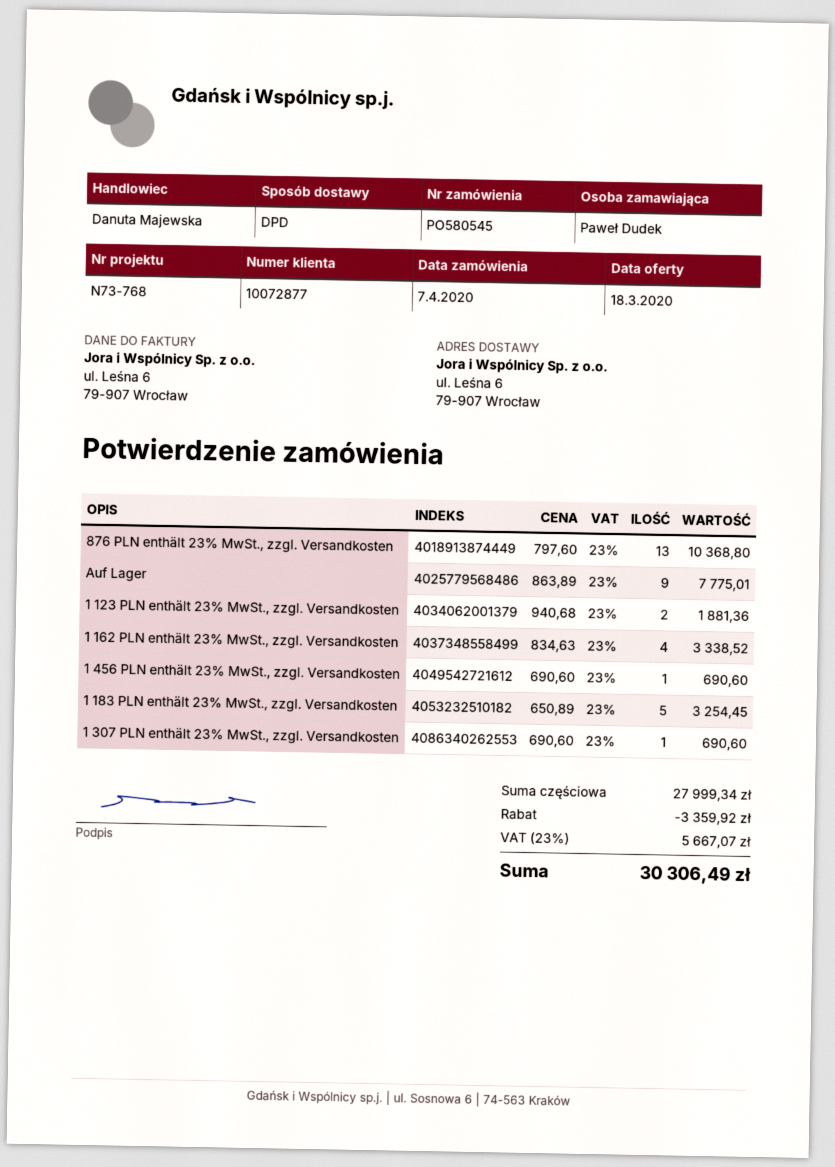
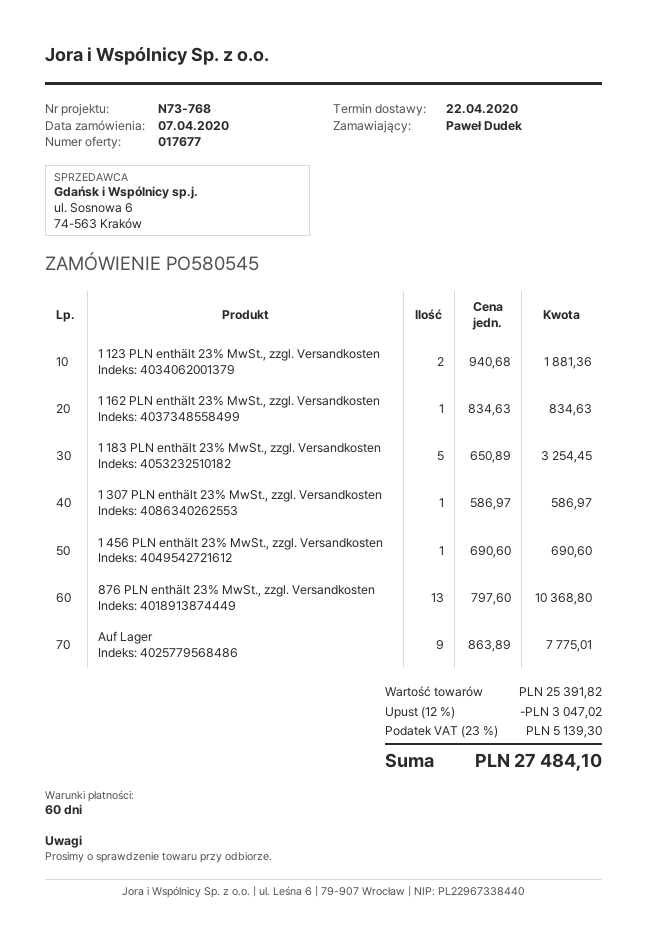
1 162 PLN enthält 23% MwSt., zzgl. Versandkosten: 4 x 834.63 = 3338.52 -> 1 x 834.63 = 834.63
1 307 PLN enthält 23% MwSt., zzgl. Versandkosten: 1 x 690.60 = 690.60 -> 1 x 586.97 = 586.97
subtotal: 27999.34 -> 25391.82
discount: 3359.92 -> 3047.02
tax: 23% = 5667.07 -> 23% = 5139.30
total: 30306.49 -> 27484.10

